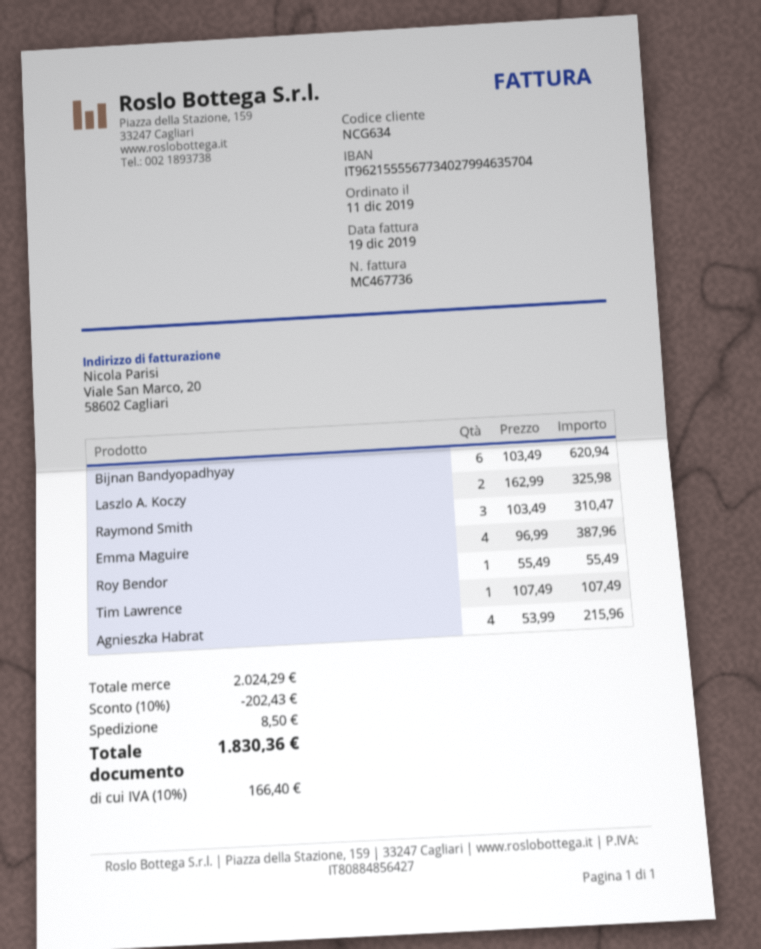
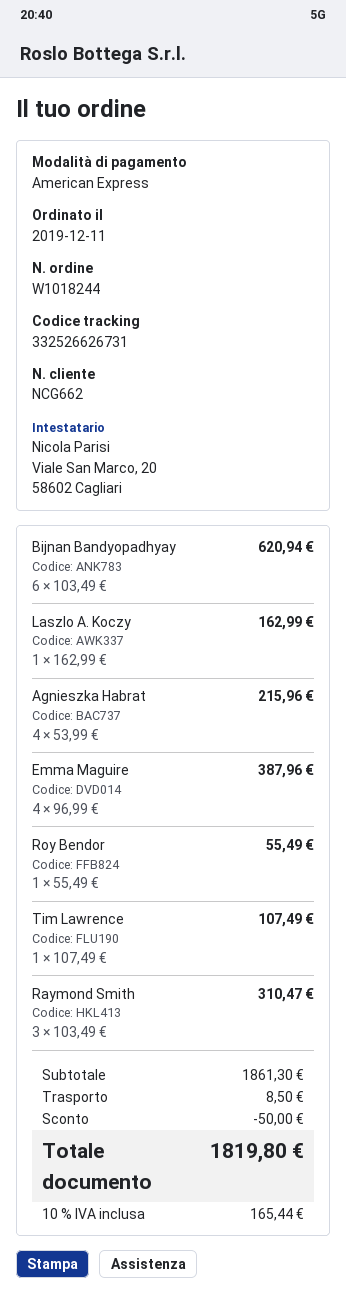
customer number: NCG634 -> NCG662
Laszlo A. Koczy: 2 x 162.99 = 325.98 -> 1 x 162.99 = 162.99
subtotal: 2024.29 -> 1861.30
discount: 202.43 -> 50.00
tax: 10% = 166.40 -> 10% = 165.44
total: 1830.36 -> 1819.80

